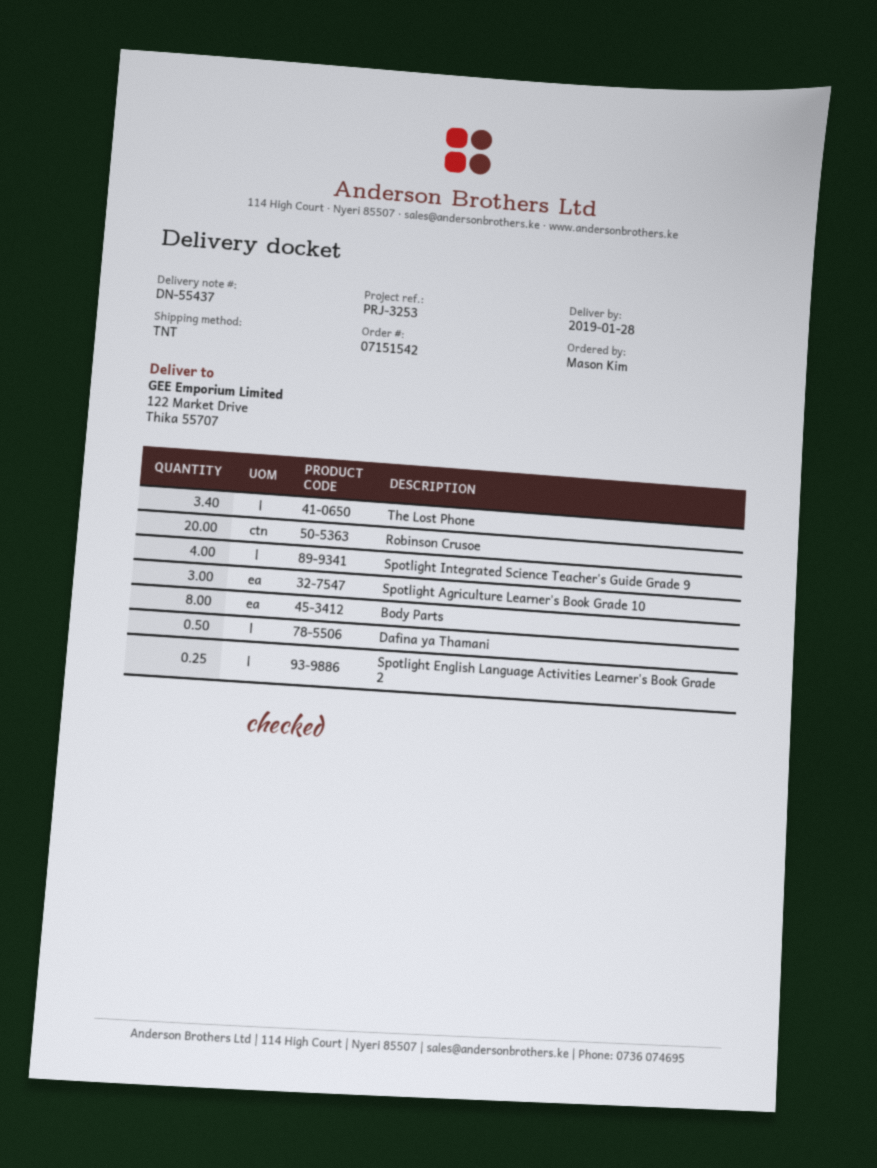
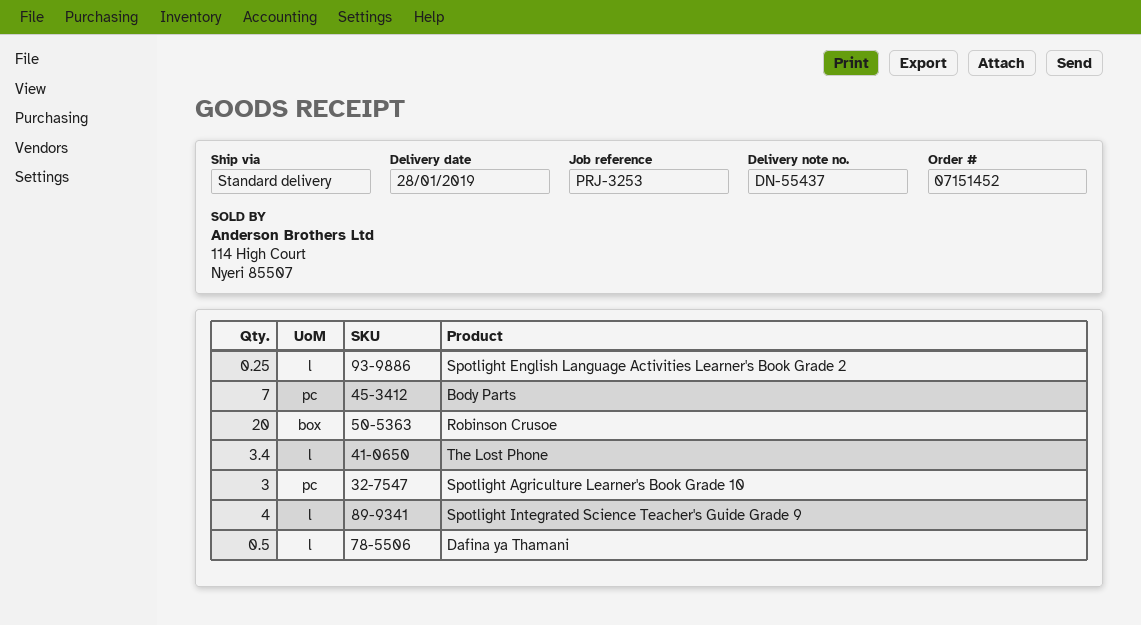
order number: 07151542 -> 07151452
shipping method: TNT -> standard
Body Parts: 8 -> 7

